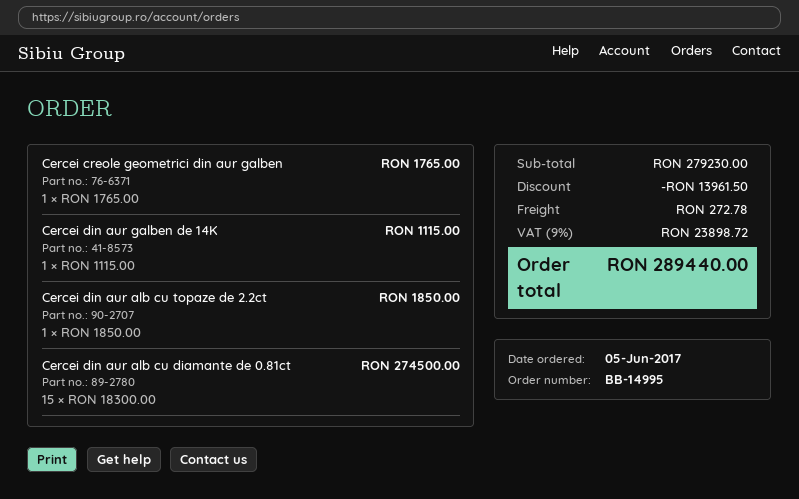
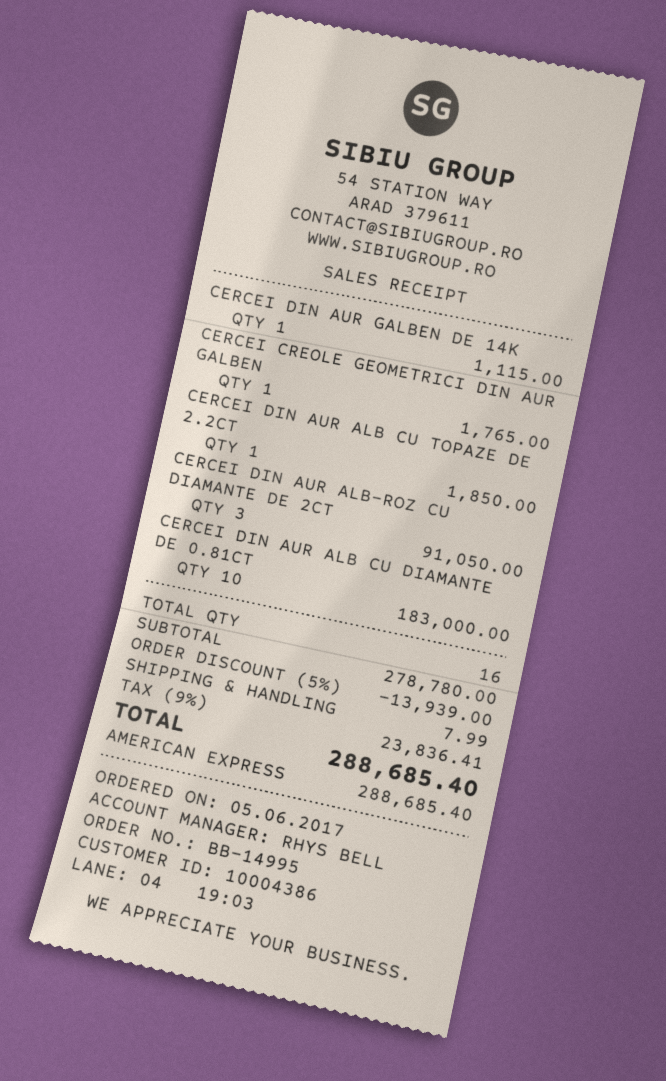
Cercei din aur alb cu diamante de 0.81ct: 15 for 274500.00 -> 10 for 183000.00
CERCEI DIN AUR ALB-ROZ CU DIAMANTE DE 2CT: none -> 3 for 91050.00
subtotal: 279230.00 -> 278780.00
discount: 13961.50 -> 13939.00
shipping: 272.78 -> 7.99
tax: 9% = 23898.72 -> 9% = 23836.41
total: 289440.00 -> 288685.40

